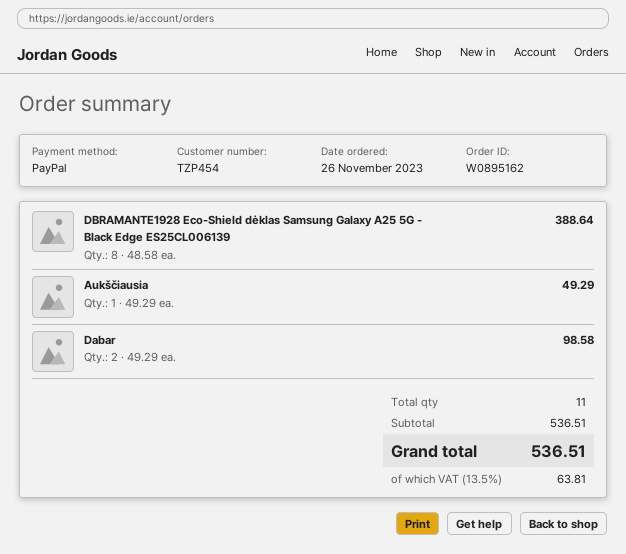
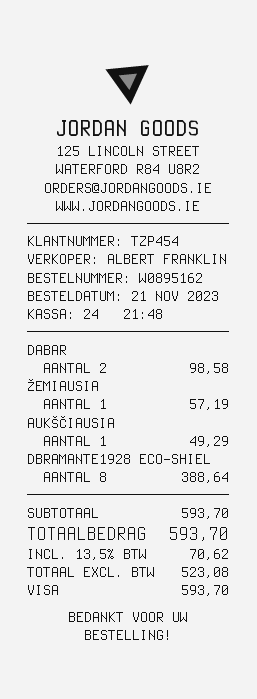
order date: 2023-11-26 -> 2023-11-21
payment method: PayPal -> Visa
ŽEMIAUSIA: none -> 1 for 57.19
subtotal: 536.51 -> 593.70
tax: 13.5% = 63.81 -> 13.5% = 70.62
total: 536.51 -> 593.70

